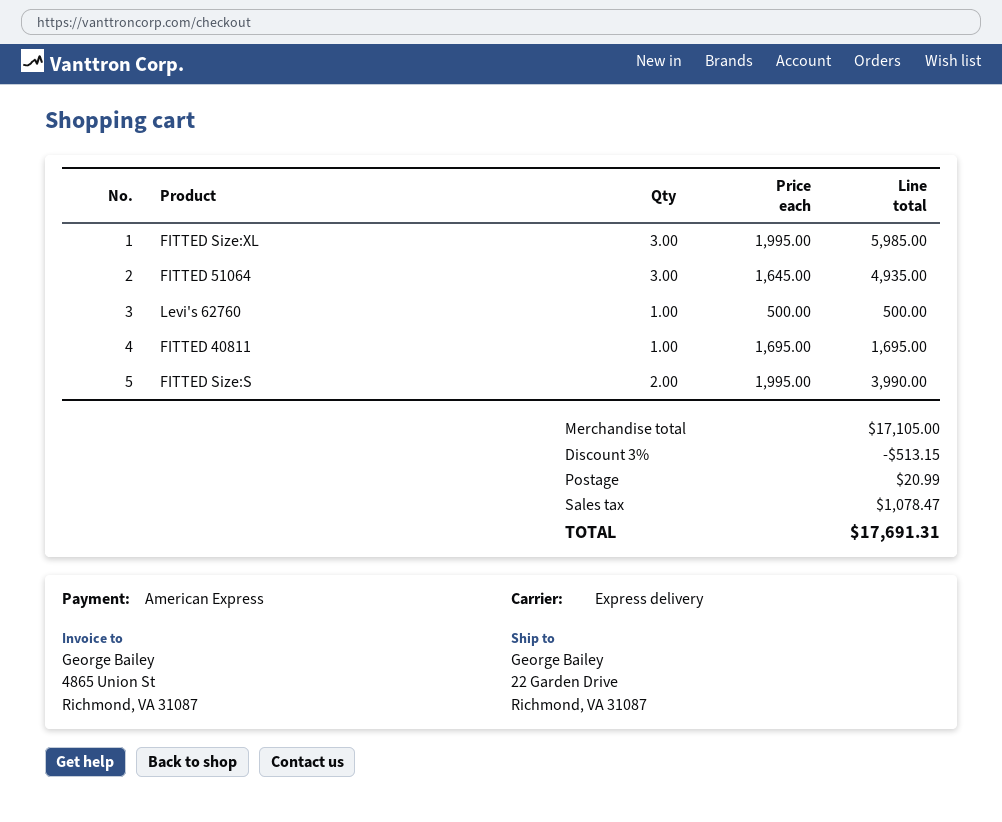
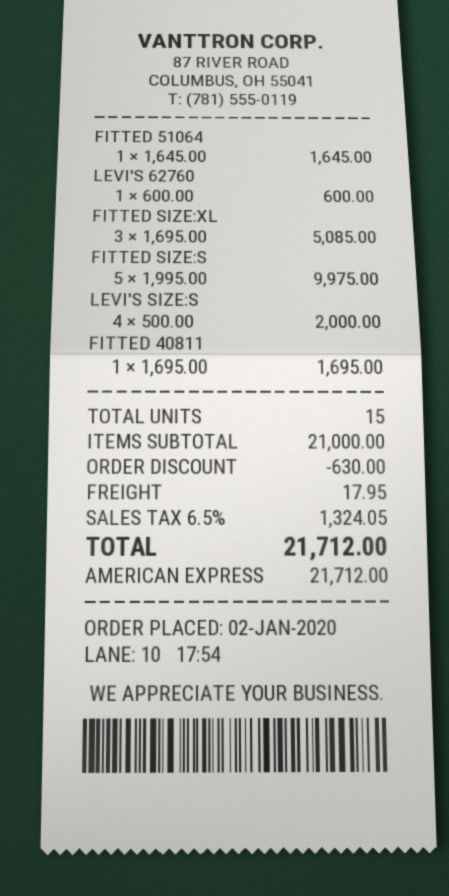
FITTED Size:XL: 3 x 1995.00 = 5985.00 -> 3 x 1695.00 = 5085.00
FITTED 51064: 3 x 1645.00 = 4935.00 -> 1 x 1645.00 = 1645.00
Levi's 62760: 1 x 500.00 = 500.00 -> 1 x 600.00 = 600.00
FITTED Size:S: 2 x 1995.00 = 3990.00 -> 5 x 1995.00 = 9975.00
LEVI'S SIZE:S: none -> 4 x 500.00 = 2000.00
subtotal: 17105.00 -> 21000.00
discount: 513.15 -> 630.00
shipping: 20.99 -> 17.95
tax: 1078.47 -> 1324.05
total: 17691.31 -> 21712.00

